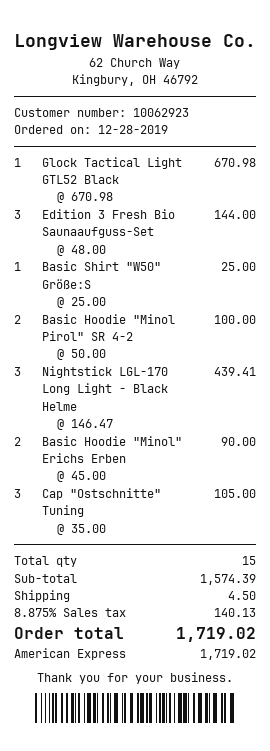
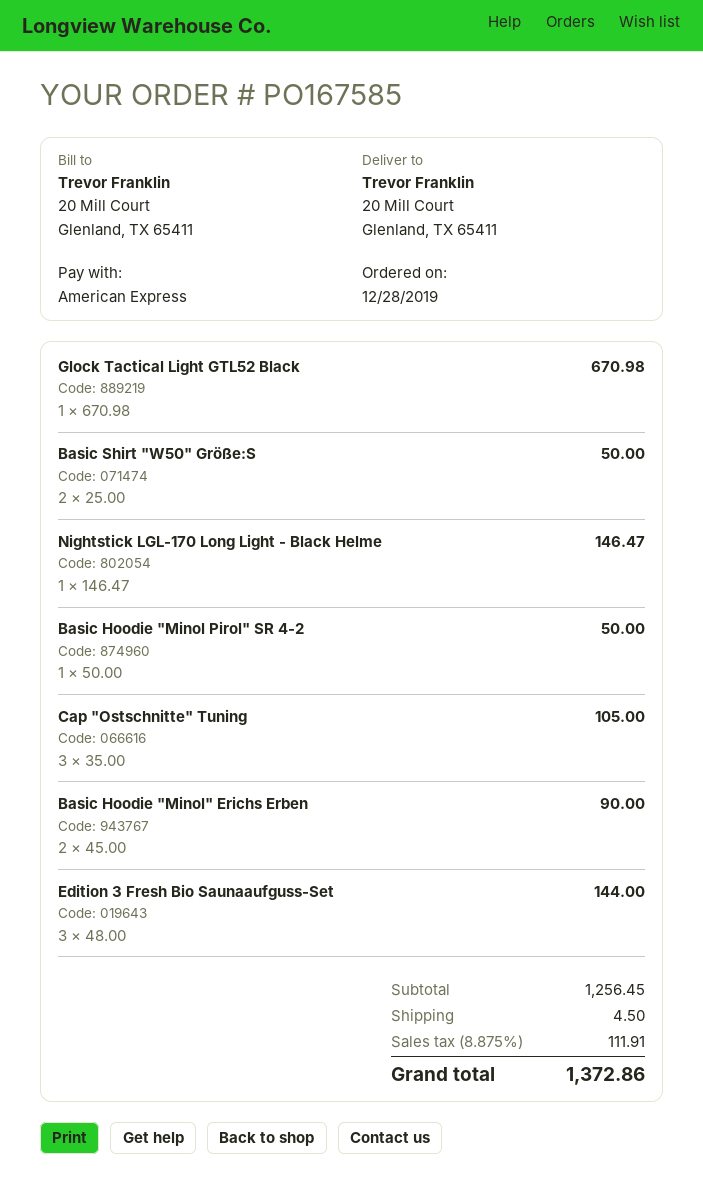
Basic Shirt "W50" Größe:S: 1 x 25.00 = 25.00 -> 2 x 25.00 = 50.00
Basic Hoodie "Minol Pirol" SR 4-2: 2 x 50.00 = 100.00 -> 1 x 50.00 = 50.00
Nightstick LGL-170 Long Light - Black Helme: 3 x 146.47 = 439.41 -> 1 x 146.47 = 146.47
subtotal: 1574.39 -> 1256.45
tax: 8.875% = 140.13 -> 8.875% = 111.91
total: 1719.02 -> 1372.86

